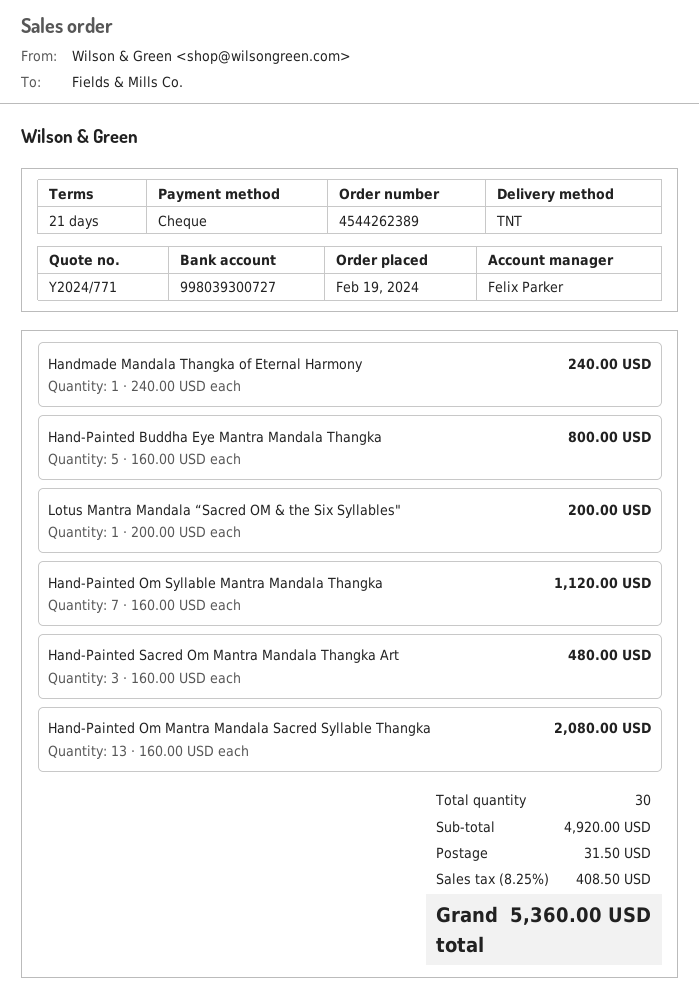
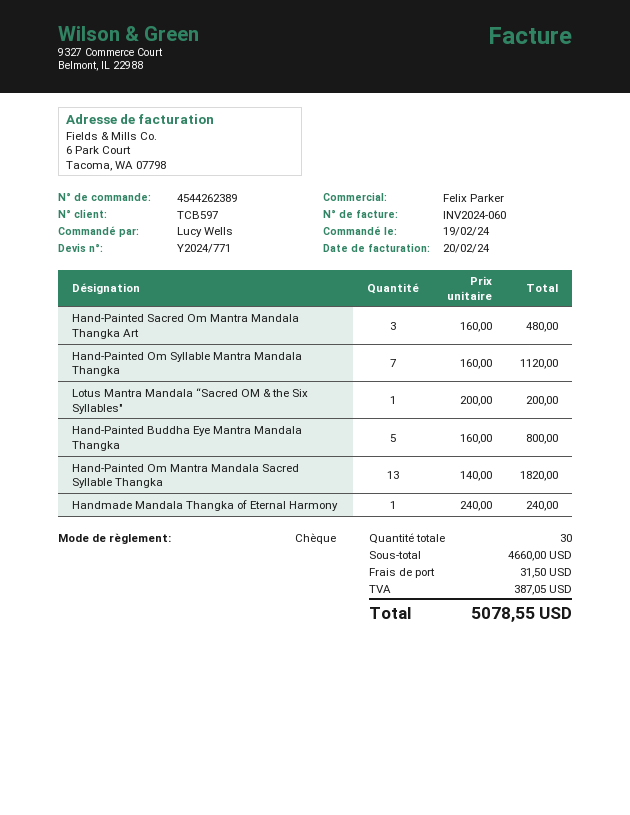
Hand-Painted Om Mantra Mandala Sacred Syllable Thangka: 13 x 160.00 = 2080.00 -> 13 x 140.00 = 1820.00
subtotal: 4920.00 -> 4660.00
tax: 408.50 -> 387.05
total: 5360.00 -> 5078.55

